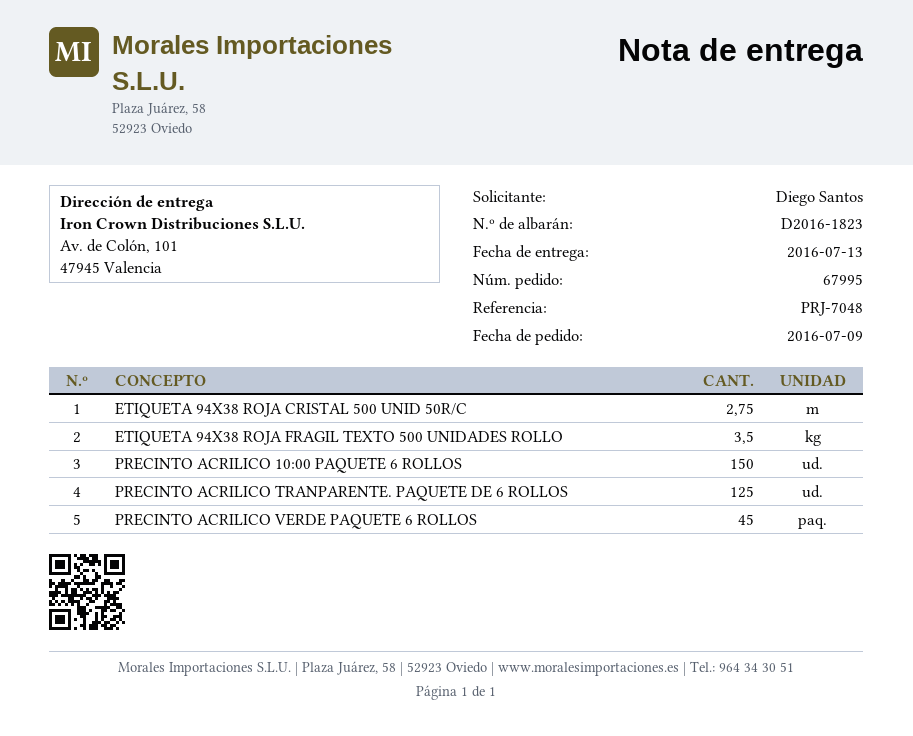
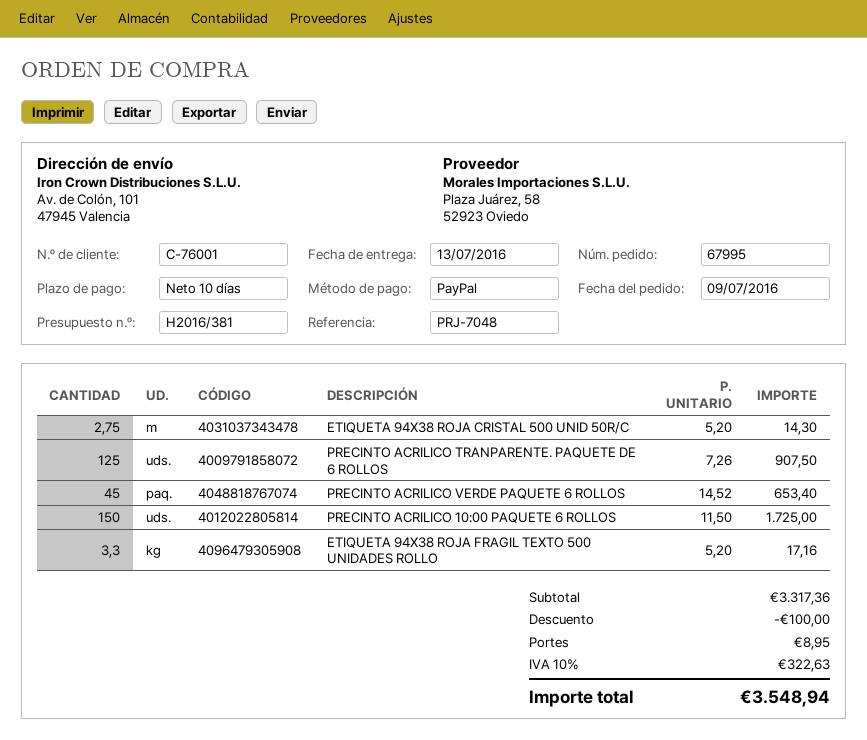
ETIQUETA 94X38 ROJA FRAGIL TEXTO 500 UNIDADES ROLLO: 3.5 -> 3.3

